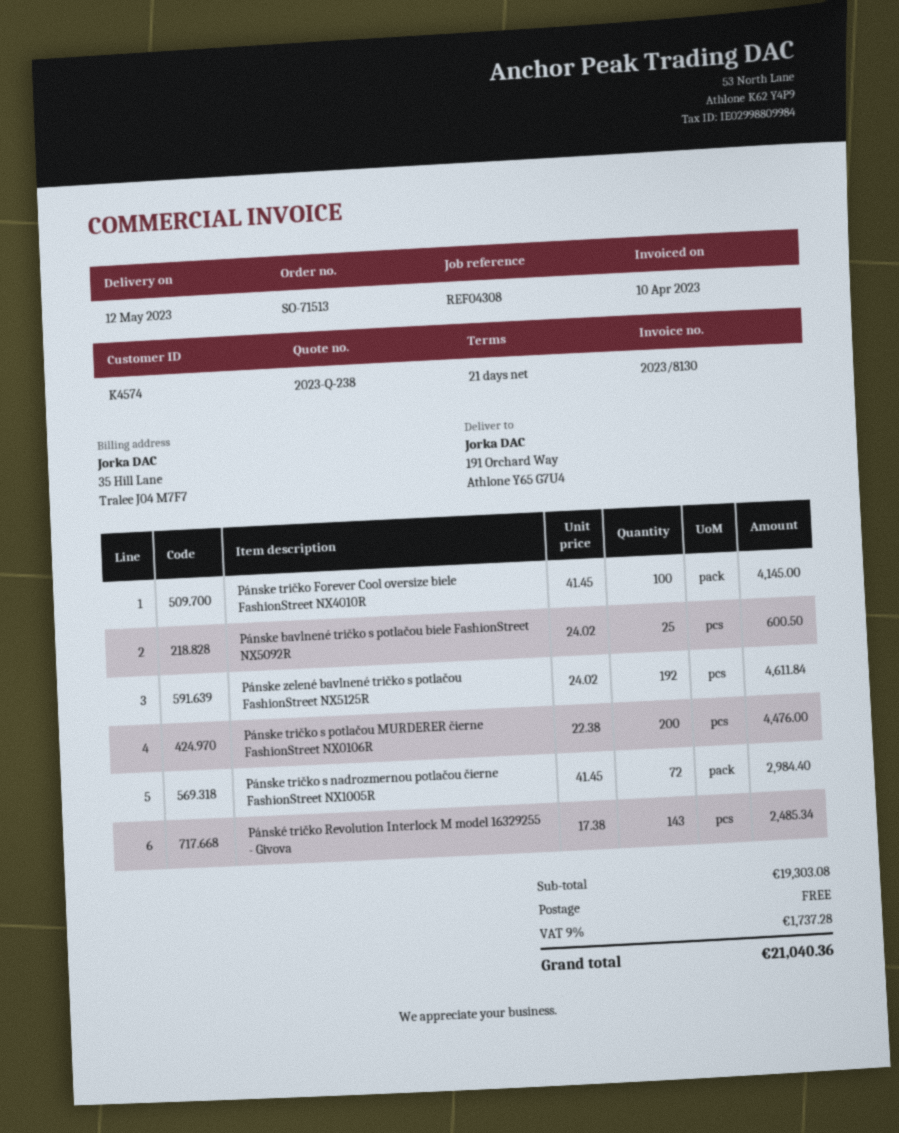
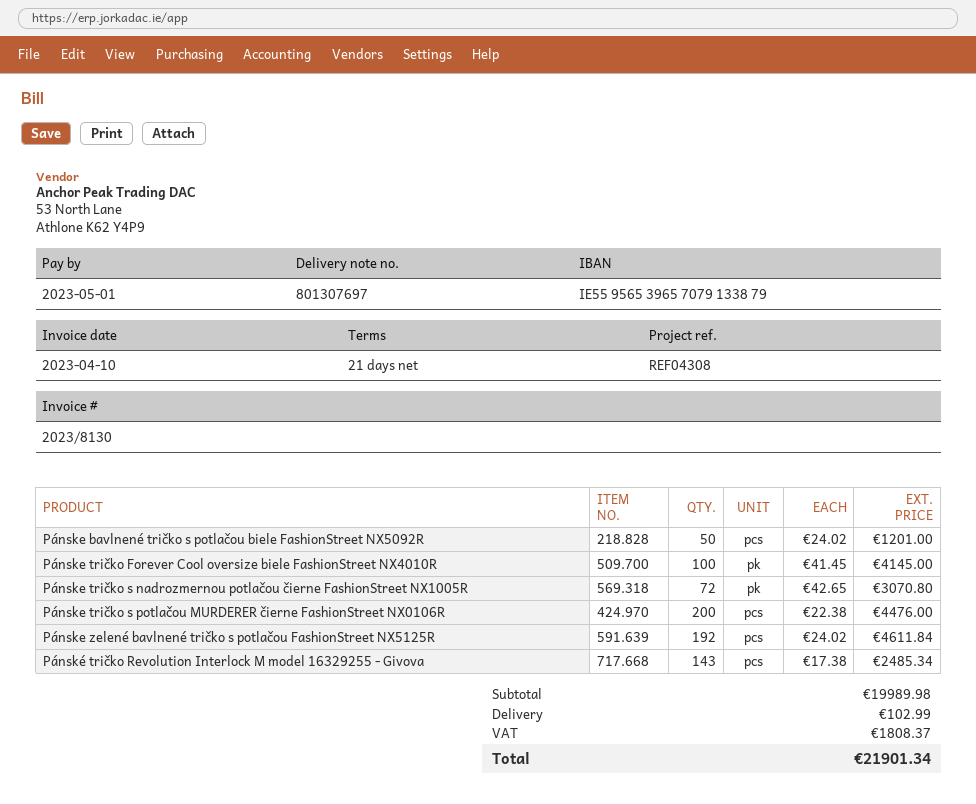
Pánske bavlnené tričko s potlačou biele FashionStreet NX5092R: 25 x 24.02 = 600.50 -> 50 x 24.02 = 1201.00
Pánske tričko s nadrozmernou potlačou čierne FashionStreet NX1005R: 72 x 41.45 = 2984.40 -> 72 x 42.65 = 3070.80
subtotal: 19303.08 -> 19989.98
shipping: 0.00 -> 102.99
tax: 1737.28 -> 1808.37
total: 21040.36 -> 21901.34

